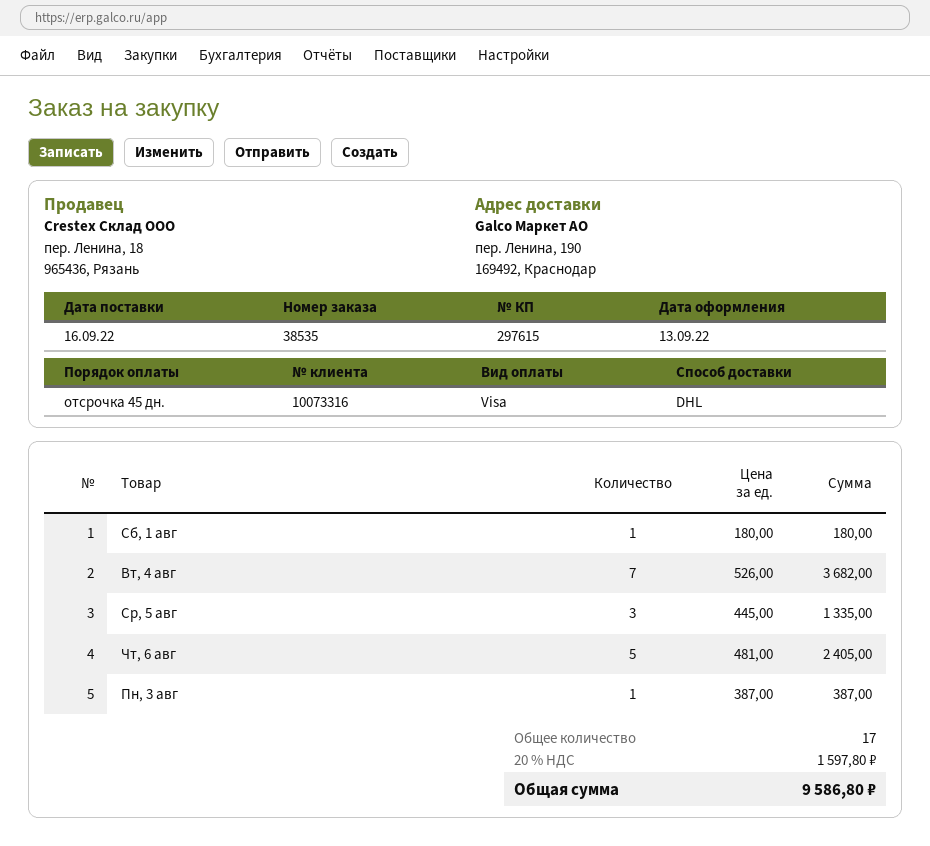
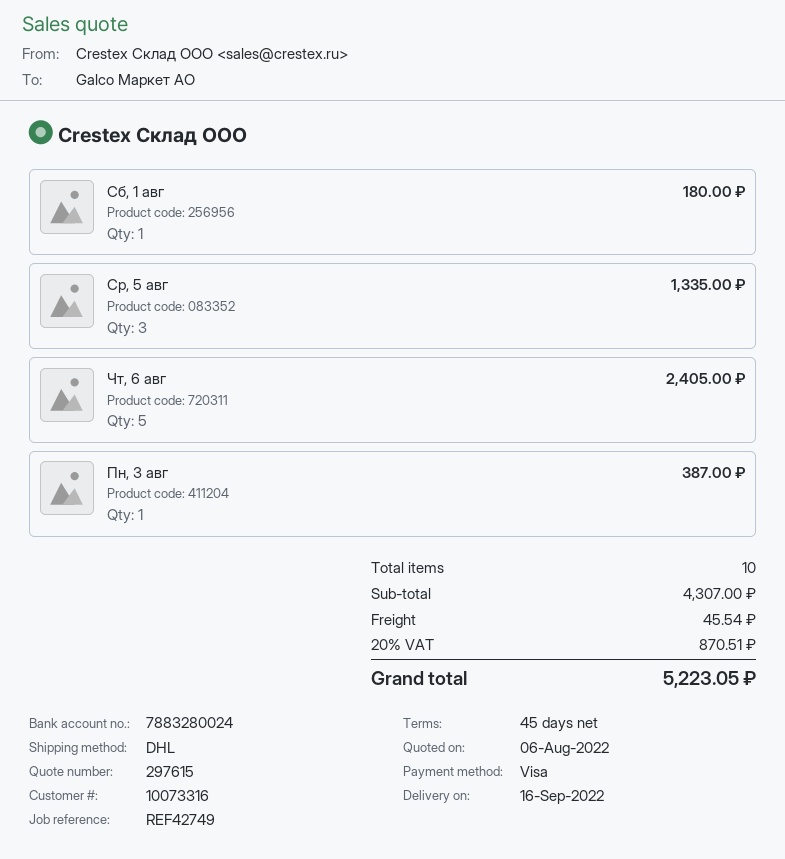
Вт, 4 авг: 7 for 3682.00 -> none
total quantity: 17 -> 10
shipping: none -> 45.54
tax: 20% = 1597.80 -> 20% = 870.51
total: 9586.80 -> 5223.05

